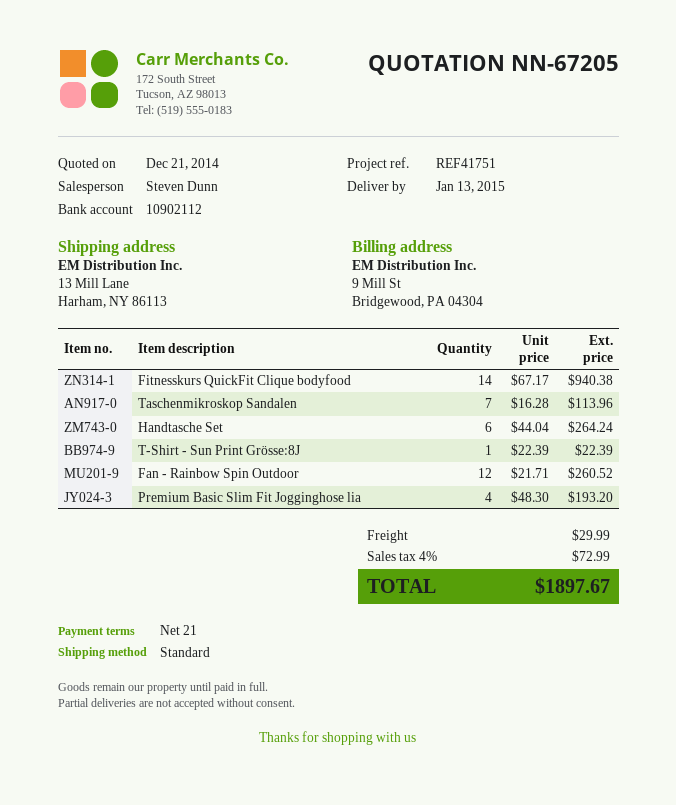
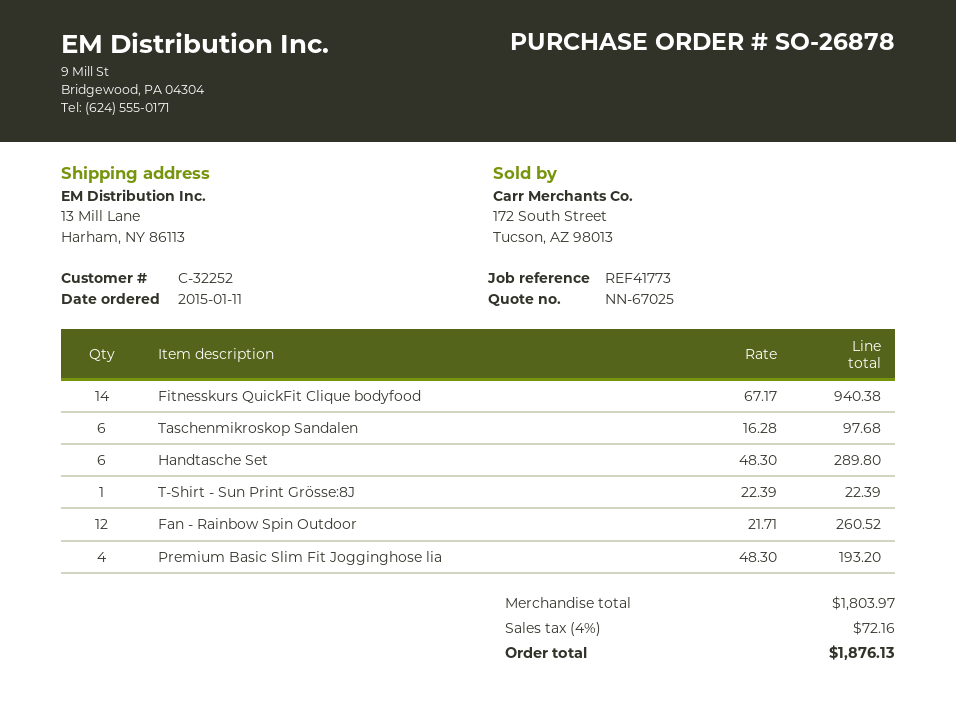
quote number: NN-67205 -> NN-67025
reference: REF41751 -> REF41773
Taschenmikroskop Sandalen: 7 x 16.28 = 113.96 -> 6 x 16.28 = 97.68
Handtasche Set: 6 x 44.04 = 264.24 -> 6 x 48.30 = 289.80
shipping: 29.99 -> none
tax: 4% = 72.99 -> 4% = 72.16
total: 1897.67 -> 1876.13

